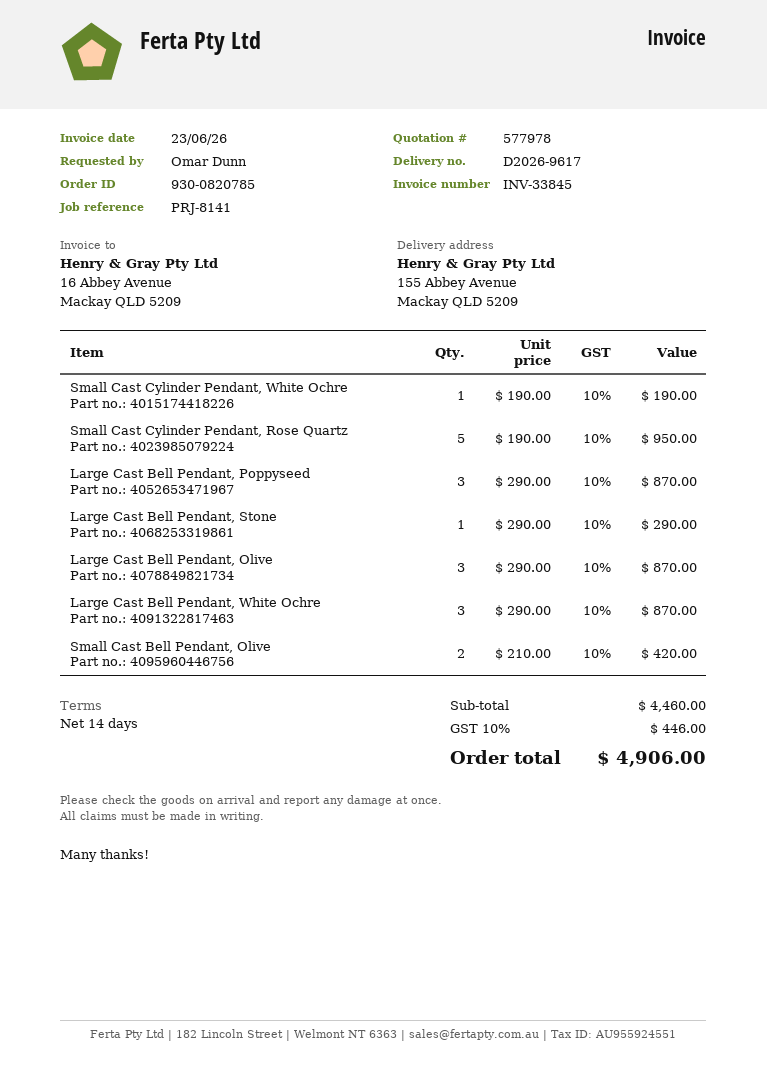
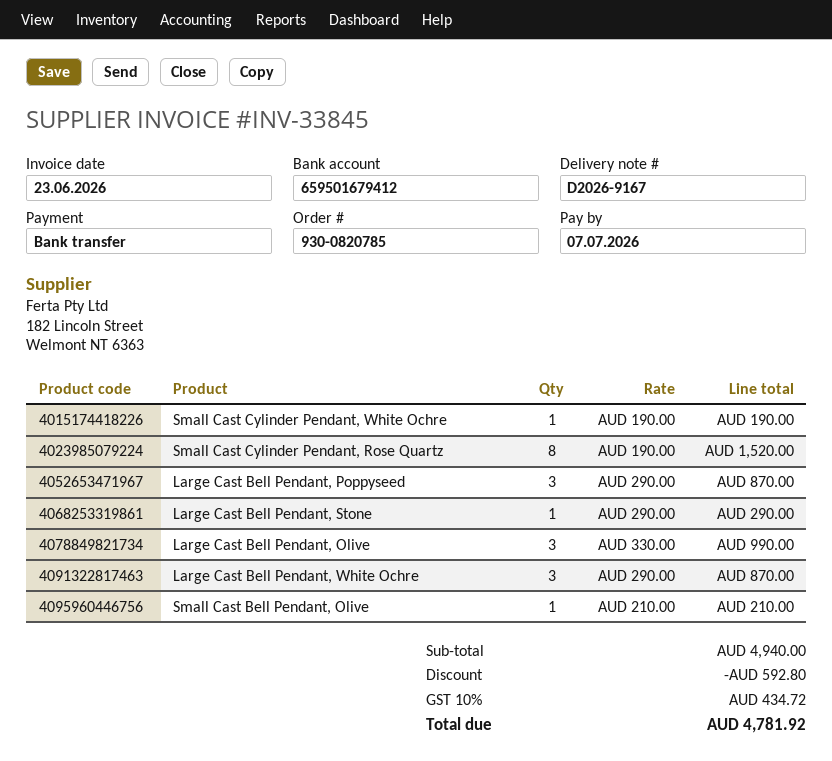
delivery note number: D2026-9617 -> D2026-9167
Small Cast Cylinder Pendant, Rose Quartz: 5 x 190.00 = 950.00 -> 8 x 190.00 = 1520.00
Large Cast Bell Pendant, Olive: 3 x 290.00 = 870.00 -> 3 x 330.00 = 990.00
Small Cast Bell Pendant, Olive: 2 x 210.00 = 420.00 -> 1 x 210.00 = 210.00
subtotal: 4460.00 -> 4940.00
discount: none -> 592.80
tax: 10% = 446.00 -> 10% = 434.72
total: 4906.00 -> 4781.92

